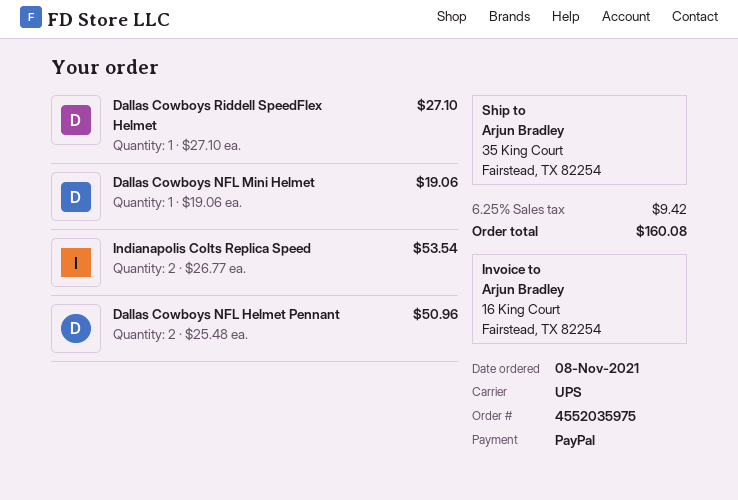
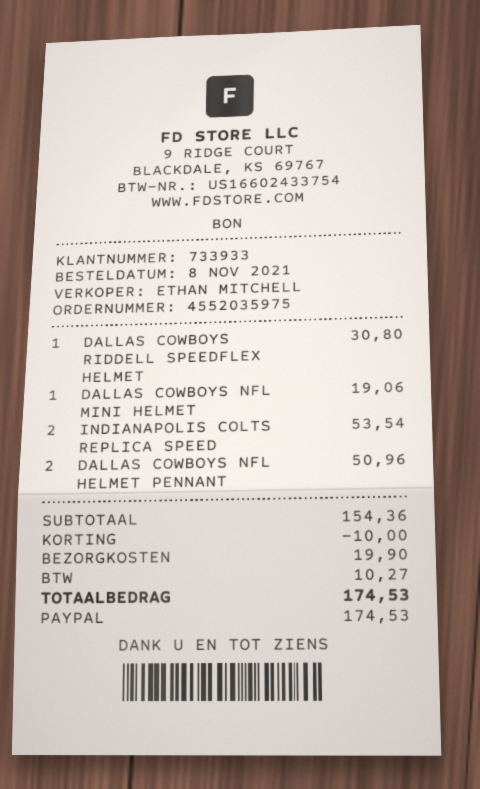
Dallas Cowboys Riddell SpeedFlex Helmet: 1 for 27.10 -> 1 for 30.80
discount: none -> 10.00
shipping: none -> 19.90
tax: 9.42 -> 10.27
total: 160.08 -> 174.53

